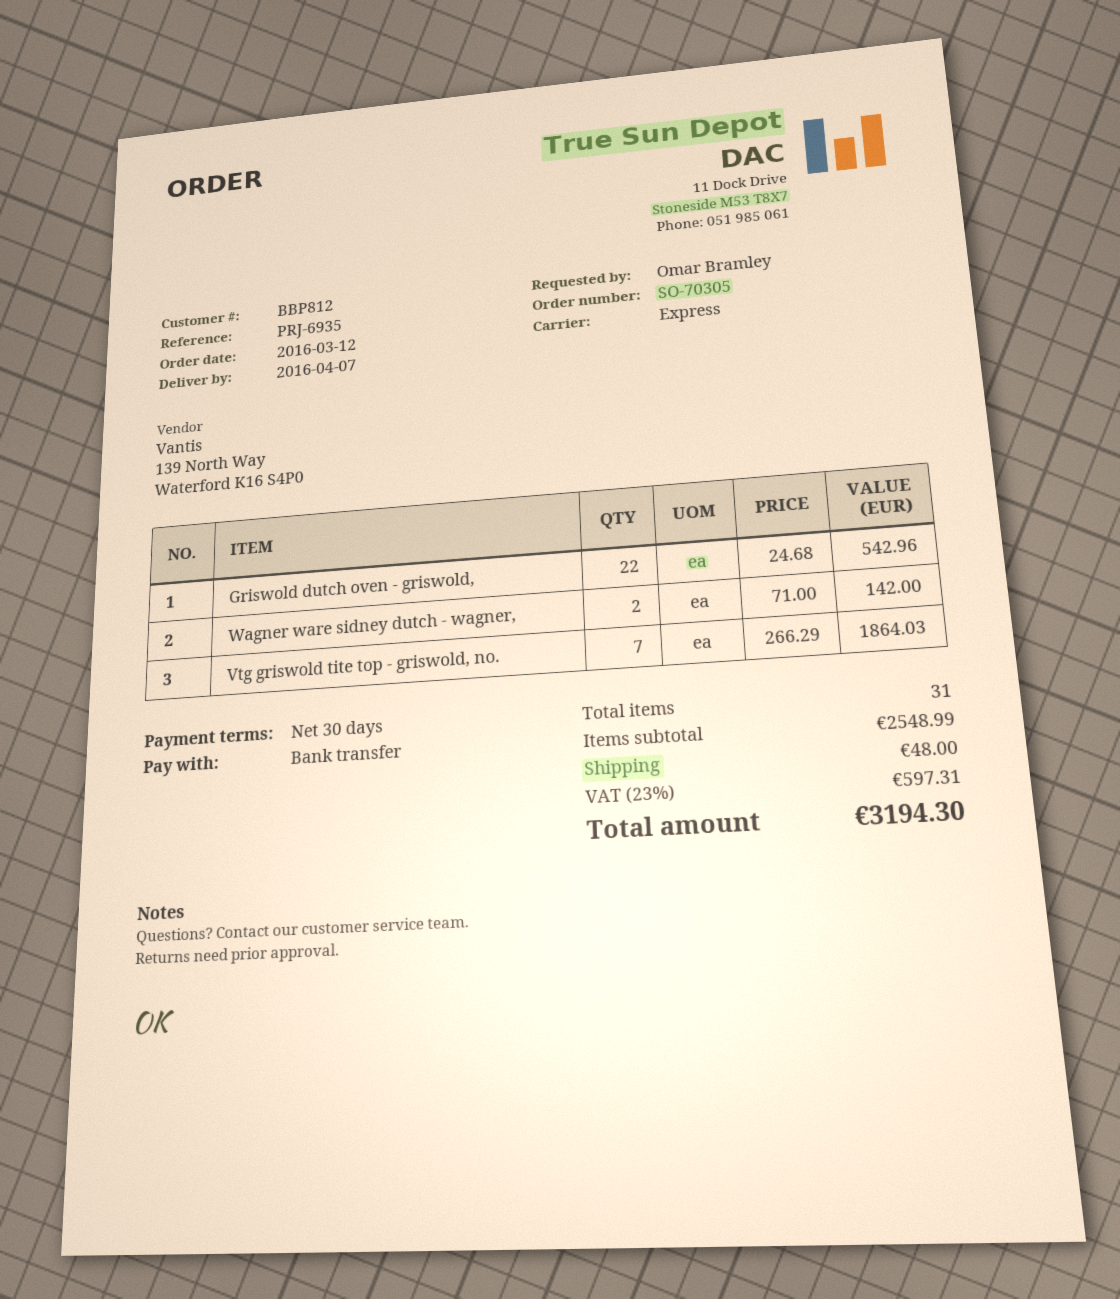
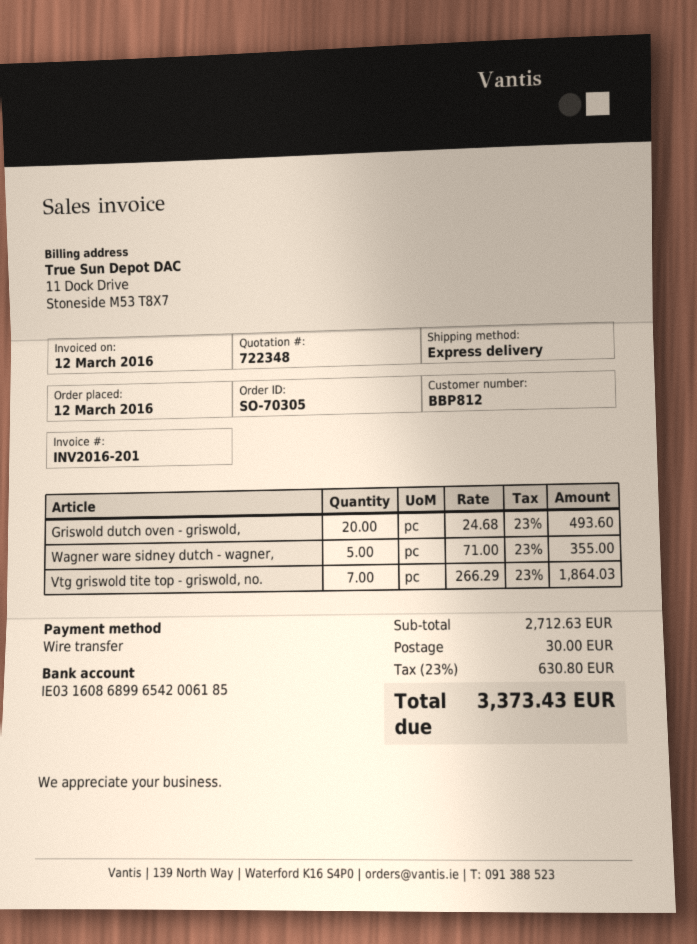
Griswold dutch oven - griswold,: 22 x 24.68 = 542.96 -> 20 x 24.68 = 493.60
Wagner ware sidney dutch - wagner,: 2 x 71.00 = 142.00 -> 5 x 71.00 = 355.00
subtotal: 2548.99 -> 2712.63
shipping: 48.00 -> 30.00
tax: 23% = 597.31 -> 23% = 630.80
total: 3194.30 -> 3373.43

